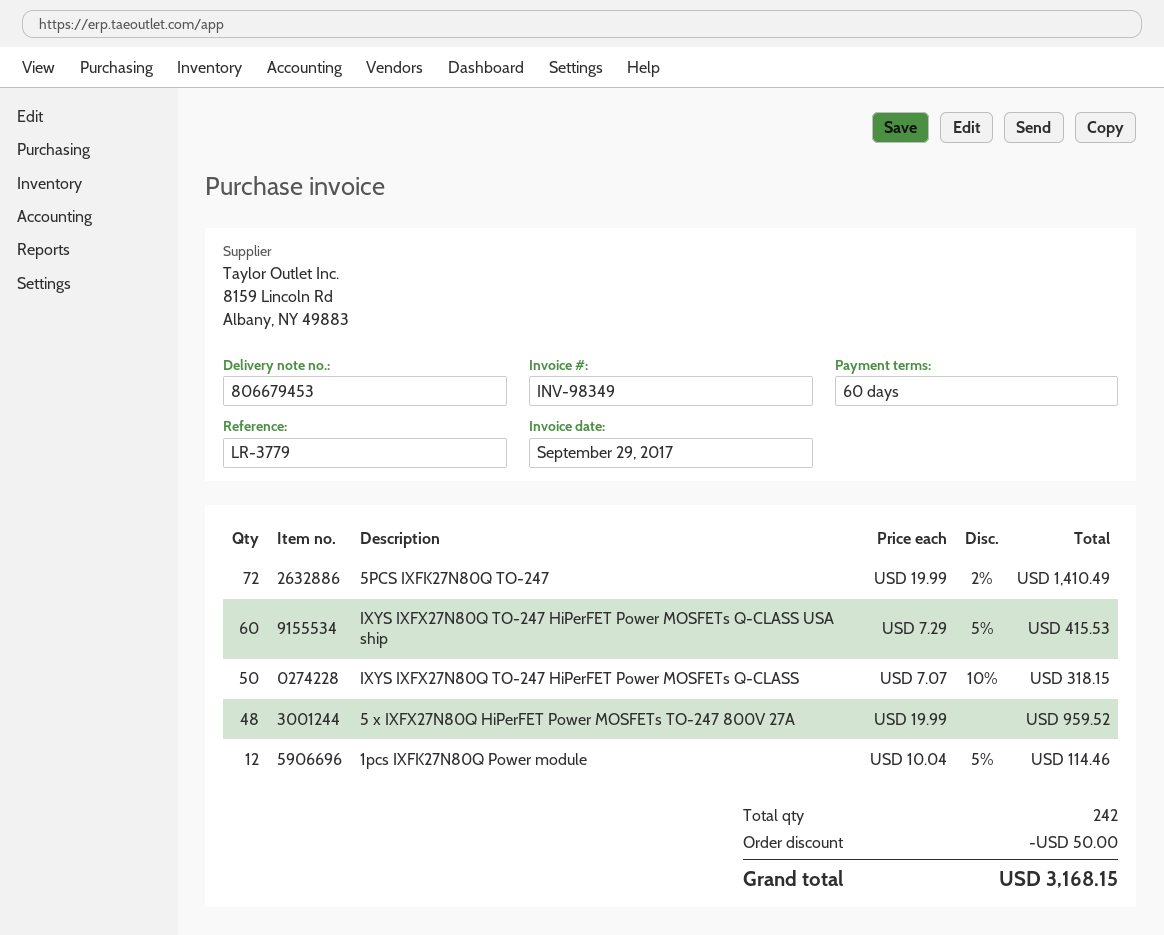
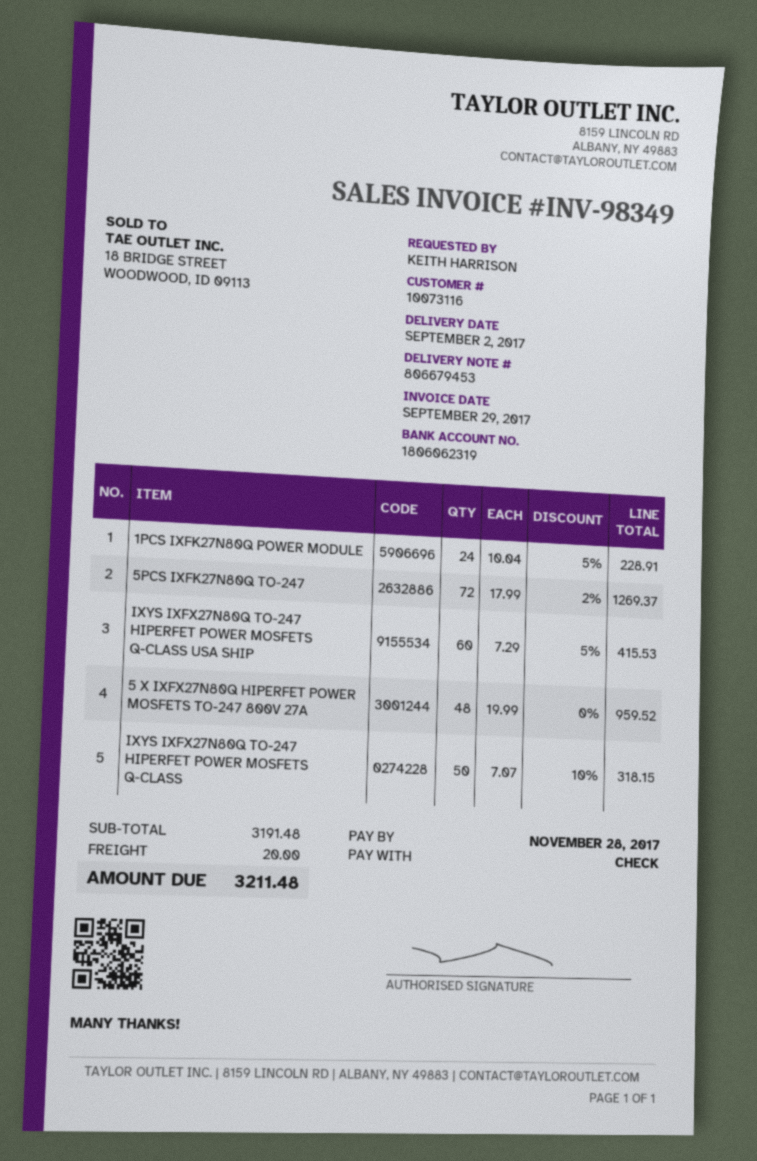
5PCS IXFK27N80Q TO-247: 72 x 19.99 - 2% = 1410.49 -> 72 x 17.99 - 2% = 1269.37
1pcs IXFK27N80Q Power module: 12 x 10.04 - 5% = 114.46 -> 24 x 10.04 - 5% = 228.91
discount: 50.00 -> none
shipping: none -> 20.00
total: 3168.15 -> 3211.48

